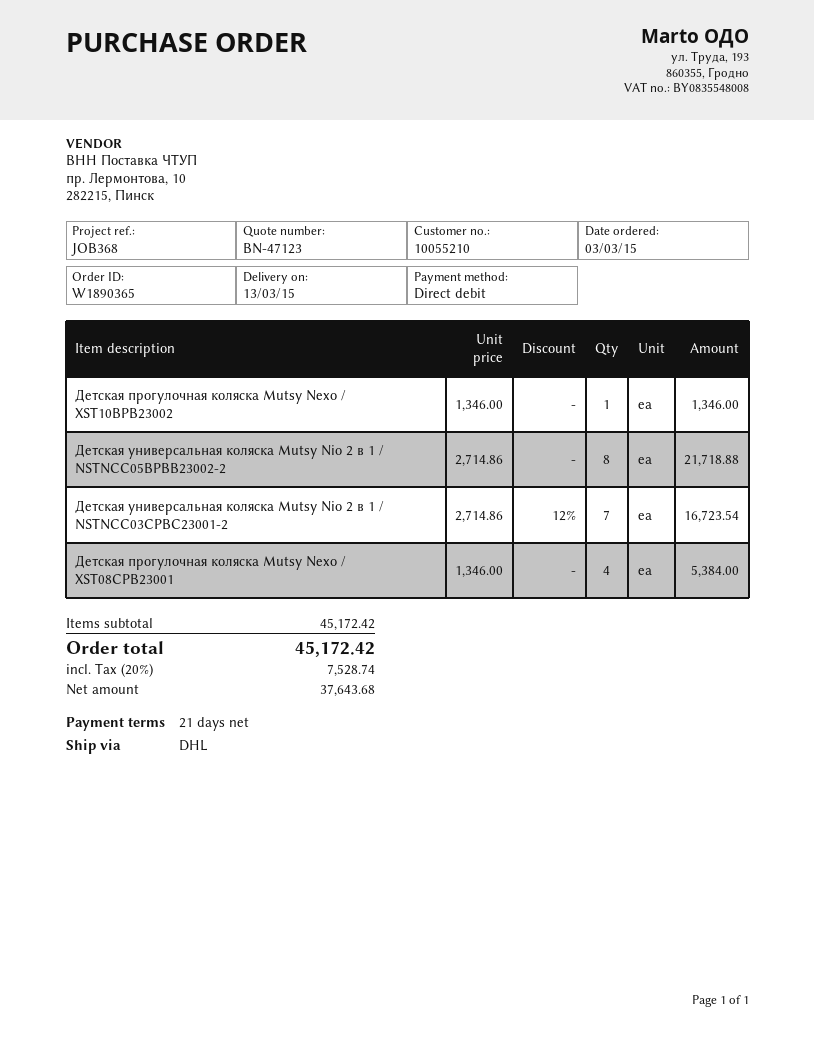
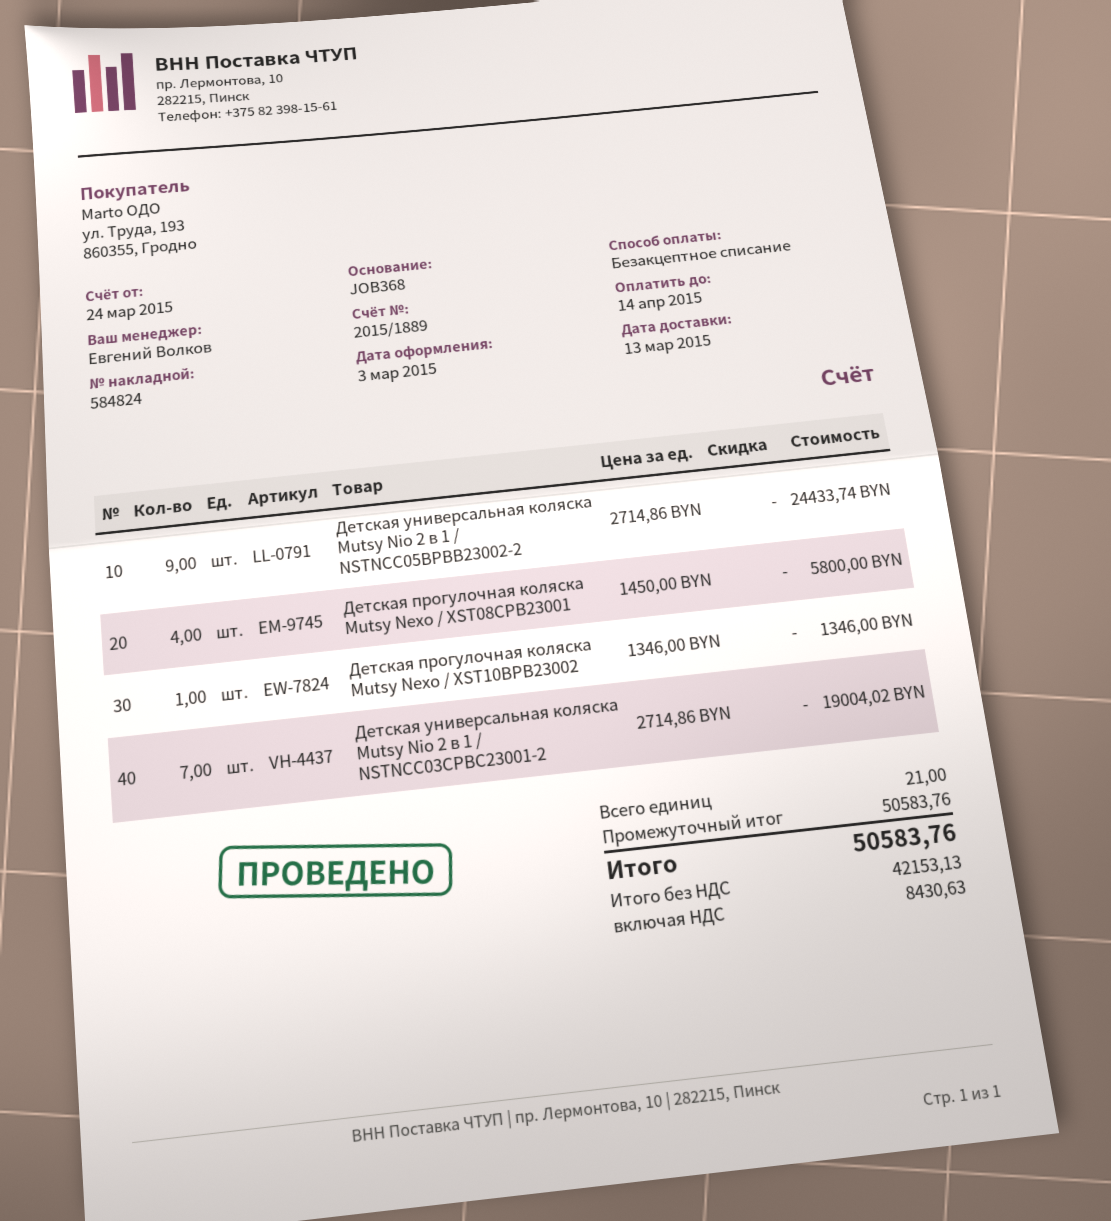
Детская универсальная коляска Mutsy Nio 2 в 1 / NSTNCC05BPBB23002-2: 8 x 2714.86 = 21718.88 -> 9 x 2714.86 = 24433.74
Детская универсальная коляска Mutsy Nio 2 в 1 / NSTNCC03CPBC23001-2: 7 x 2714.86 - 12% = 16723.54 -> 7 x 2714.86 = 19004.02
Детская прогулочная коляска Mutsy Nexo / XST08CPB23001: 4 x 1346.00 = 5384.00 -> 4 x 1450.00 = 5800.00
subtotal: 45172.42 -> 50583.76
net: 37643.68 -> 42153.13
tax: 7528.74 -> 8430.63
total: 45172.42 -> 50583.76

